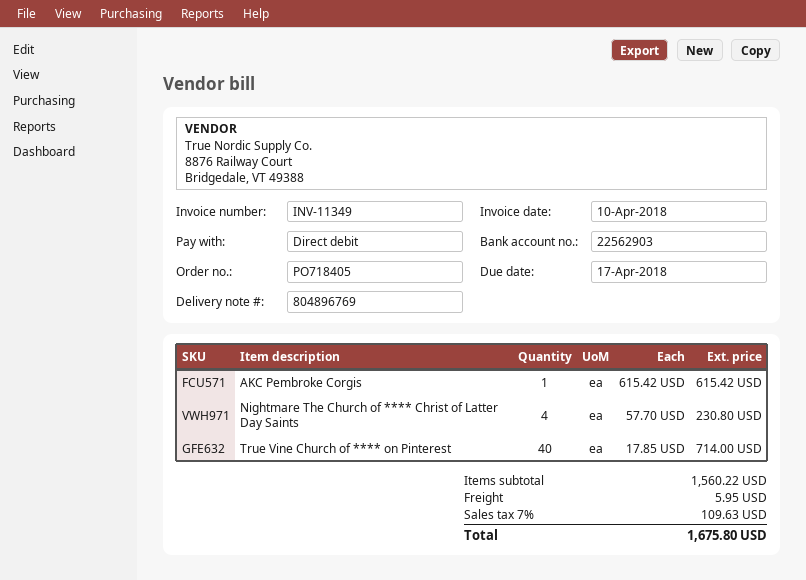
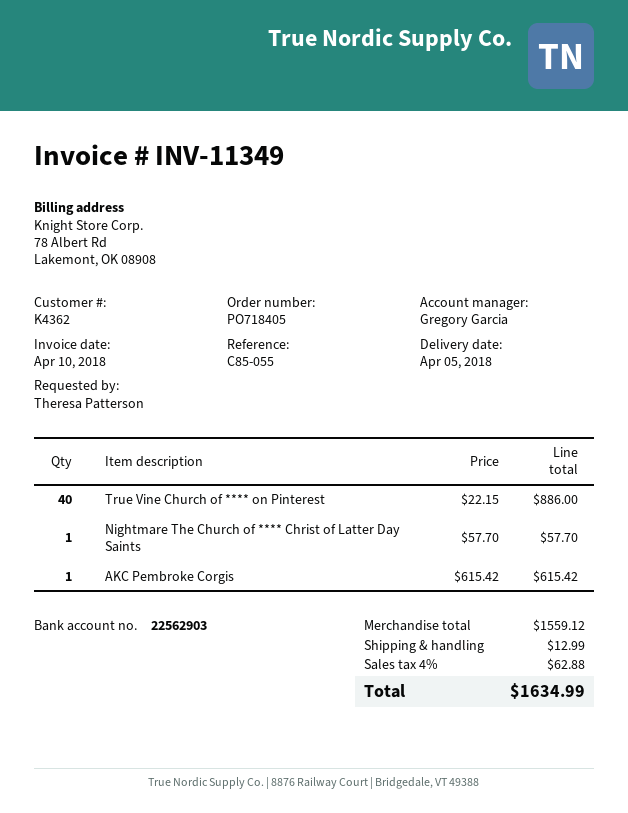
Nightmare The Church of **** Christ of Latter Day Saints: 4 x 57.70 = 230.80 -> 1 x 57.70 = 57.70
True Vine Church of **** on Pinterest: 40 x 17.85 = 714.00 -> 40 x 22.15 = 886.00
subtotal: 1560.22 -> 1559.12
shipping: 5.95 -> 12.99
tax: 7% = 109.63 -> 4% = 62.88
total: 1675.80 -> 1634.99

